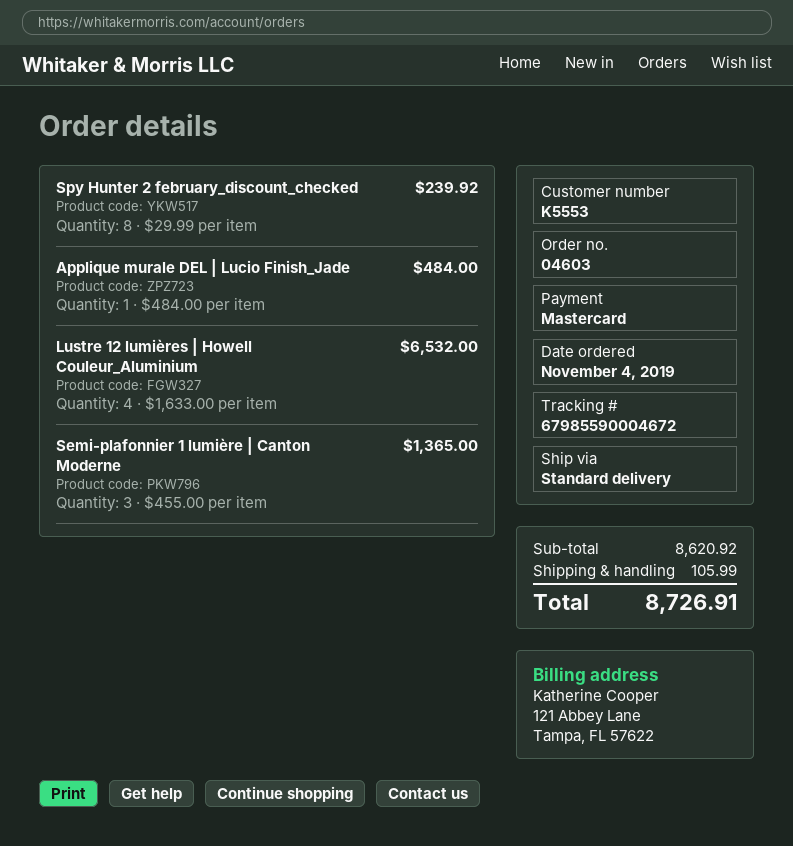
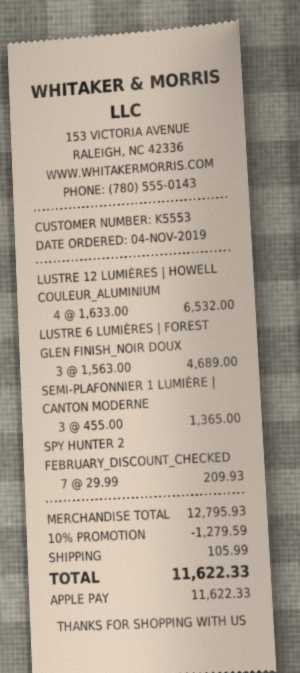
payment method: Mastercard -> Apple Pay
Spy Hunter 2 february_discount_checked: 8 x 29.99 = 239.92 -> 7 x 29.99 = 209.93
Applique murale DEL | Lucio Finish_Jade: 1 x 484.00 = 484.00 -> none
LUSTRE 6 LUMIÈRES | FOREST GLEN FINISH_NOIR DOUX: none -> 3 x 1563.00 = 4689.00
subtotal: 8620.92 -> 12795.93
discount: none -> 10% = 1279.59
total: 8726.91 -> 11622.33

